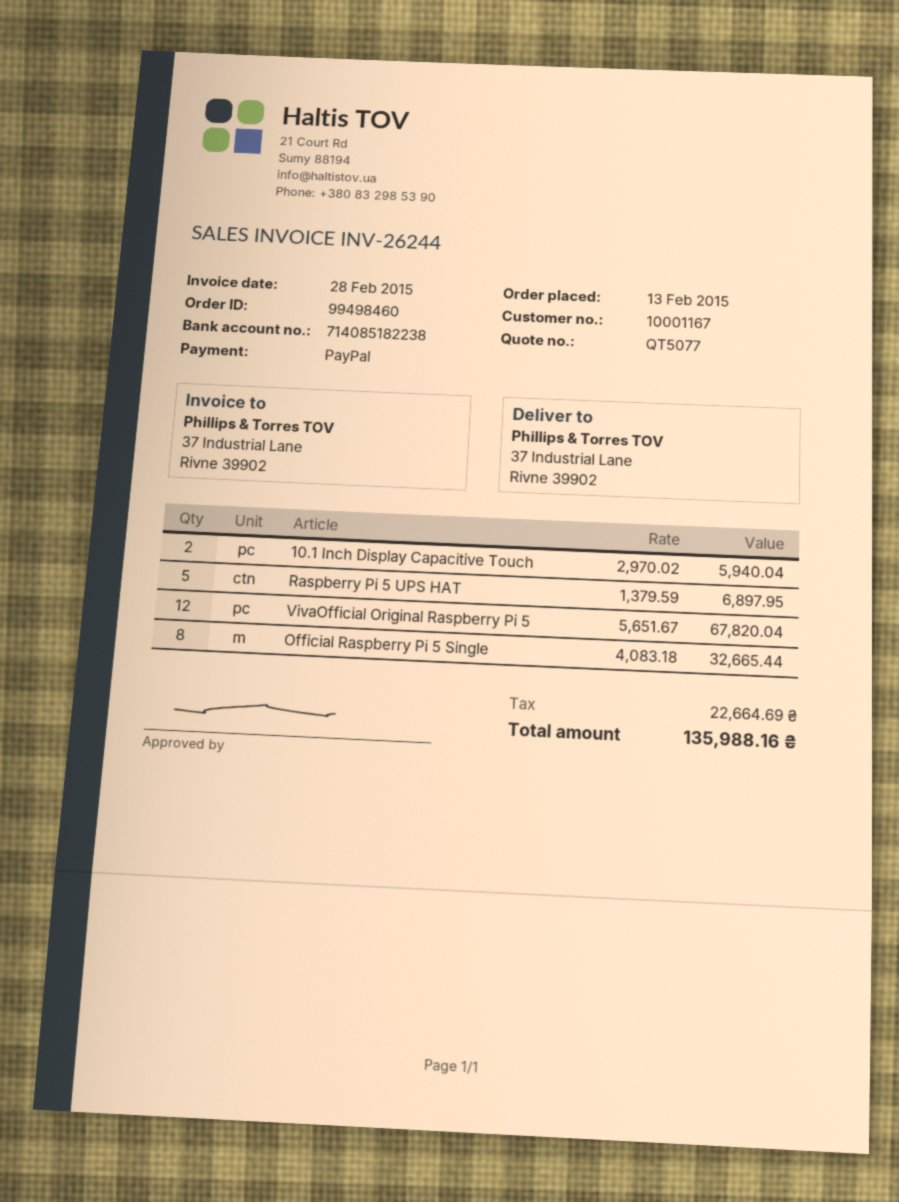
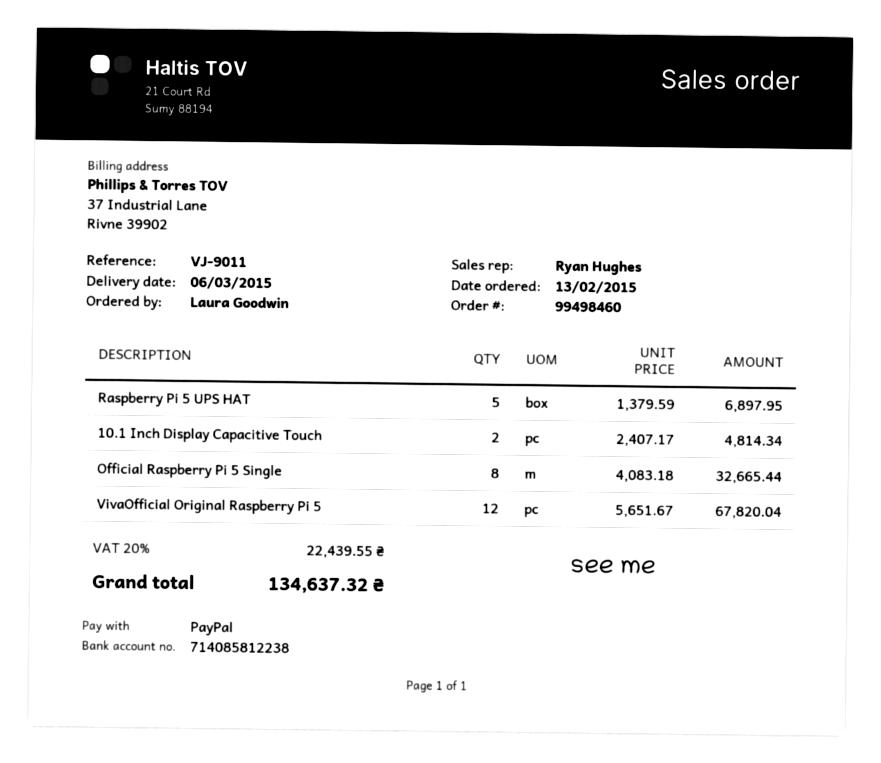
bank account: 714085182238 -> 714085812238
10.1 Inch Display Capacitive Touch: 2 x 2970.02 = 5940.04 -> 2 x 2407.17 = 4814.34
tax: 22664.69 -> 22439.55
total: 135988.16 -> 134637.32

